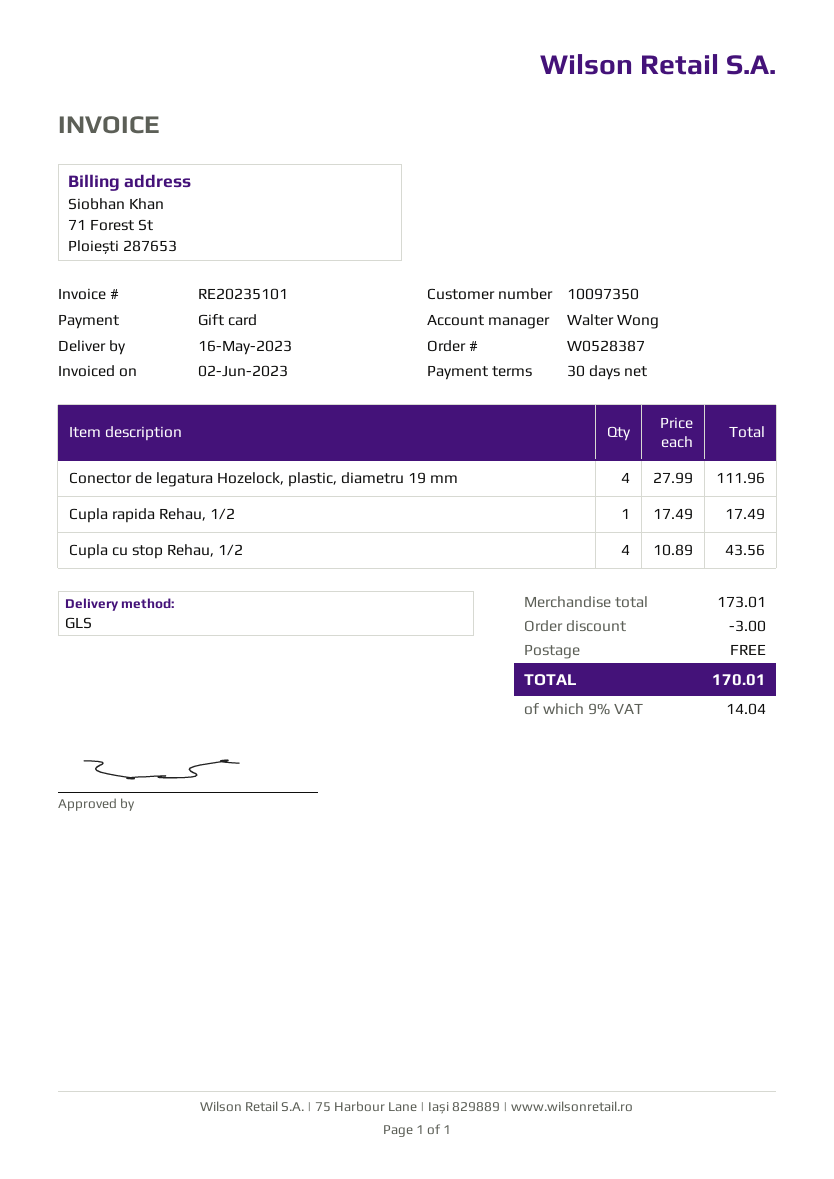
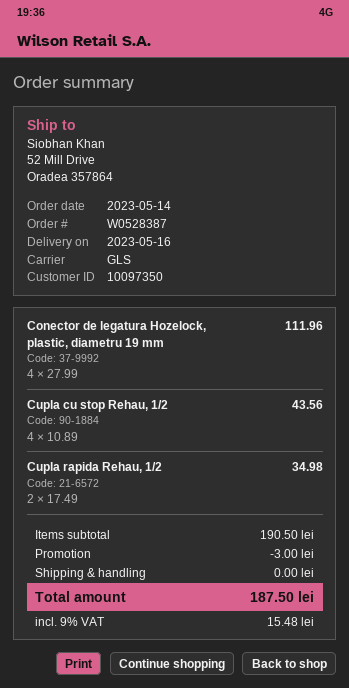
Cupla rapida Rehau, 1/2: 1 x 17.49 = 17.49 -> 2 x 17.49 = 34.98
subtotal: 173.01 -> 190.50
tax: 9% = 14.04 -> 9% = 15.48
total: 170.01 -> 187.50

